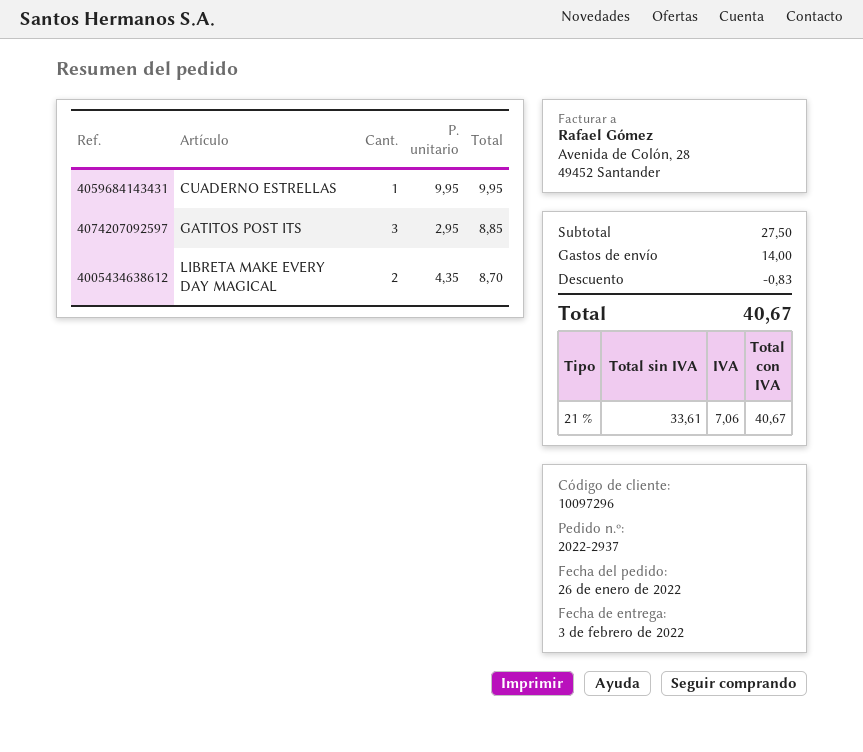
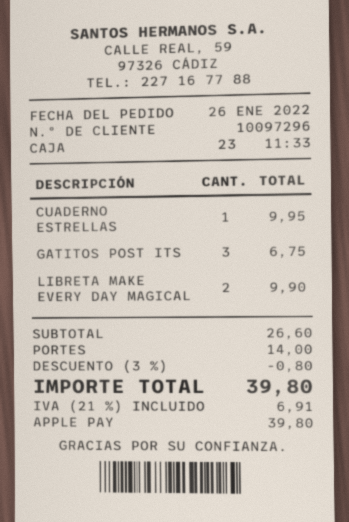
GATITOS POST ITS: 3 for 8.85 -> 3 for 6.75
LIBRETA MAKE EVERY DAY MAGICAL: 2 for 8.70 -> 2 for 9.90
subtotal: 27.50 -> 26.60
discount: 0.83 -> 0.80
tax: 21% = 7.06 -> 21% = 6.91
total: 40.67 -> 39.80

